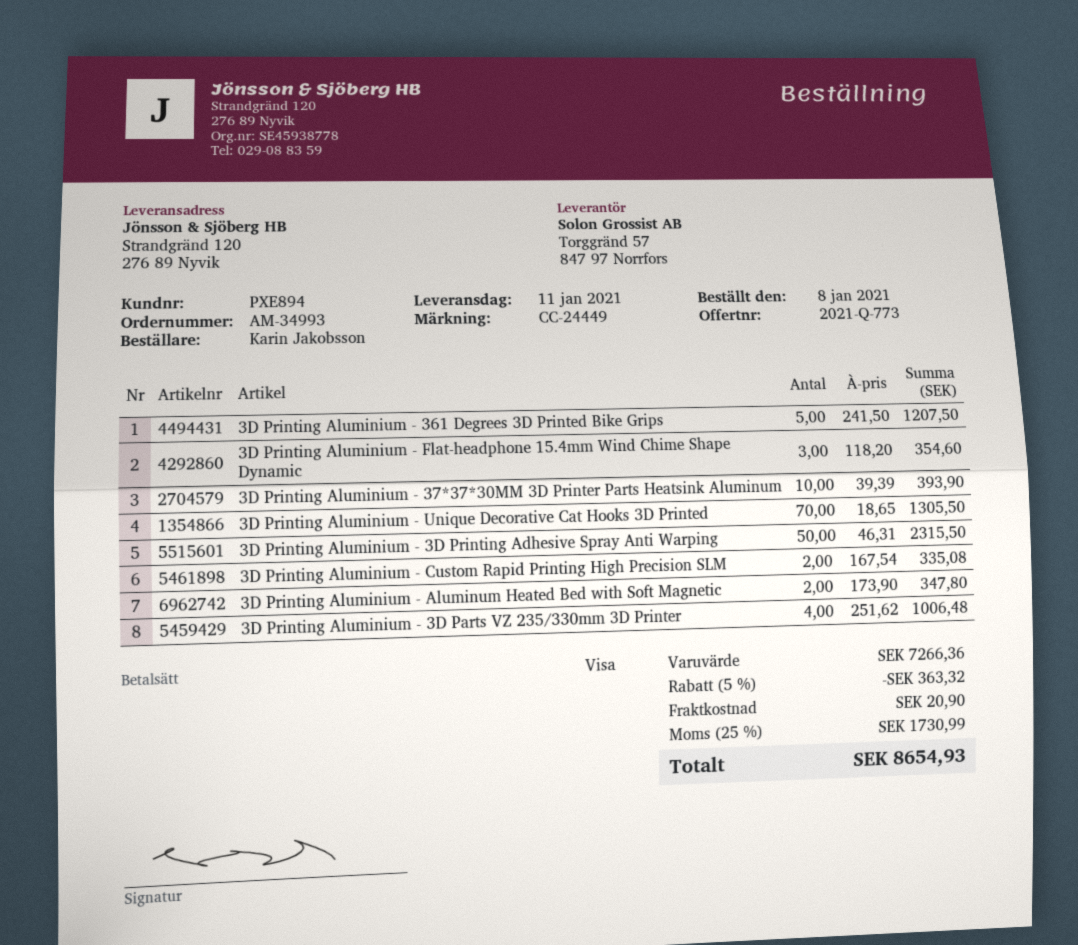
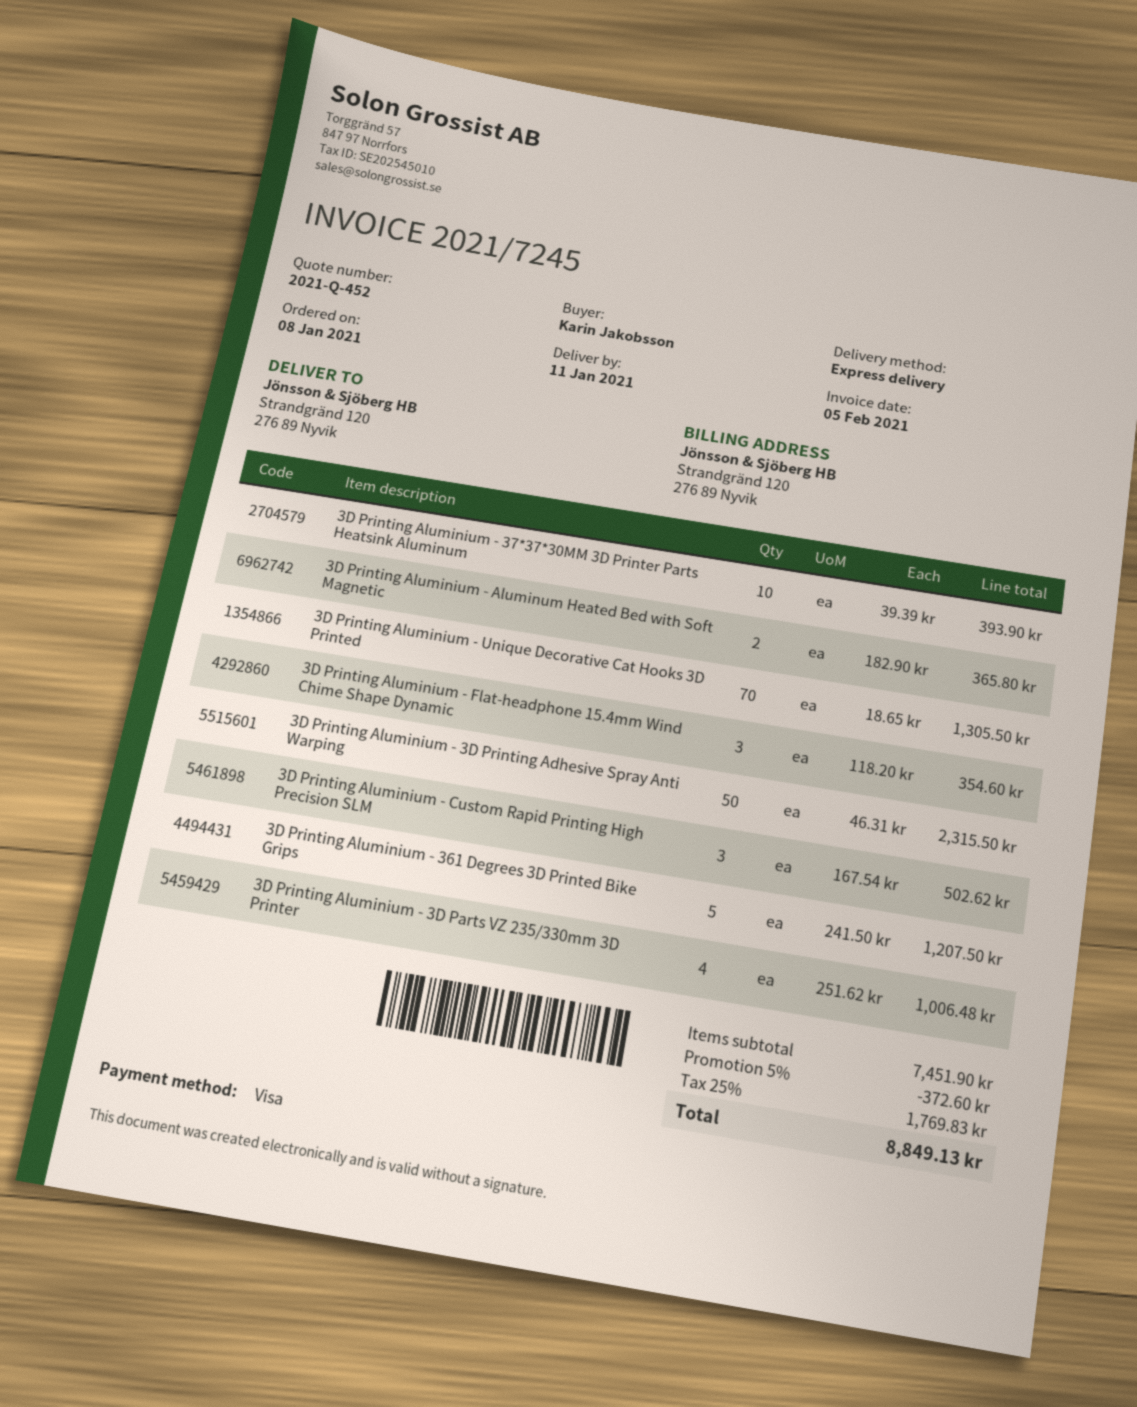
quote number: 2021-Q-773 -> 2021-Q-452
3D Printing Aluminium - Custom Rapid Printing High Precision SLM: 2 x 167.54 = 335.08 -> 3 x 167.54 = 502.62
3D Printing Aluminium - Aluminum Heated Bed with Soft Magnetic: 2 x 173.90 = 347.80 -> 2 x 182.90 = 365.80
subtotal: 7266.36 -> 7451.90
discount: 5% = 363.32 -> 5% = 372.60
shipping: 20.90 -> none
tax: 25% = 1730.99 -> 25% = 1769.83
total: 8654.93 -> 8849.13

